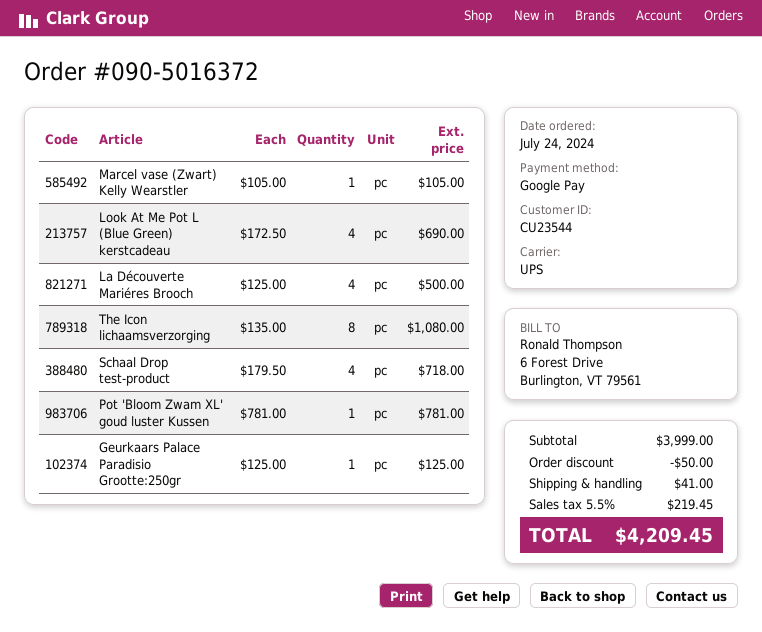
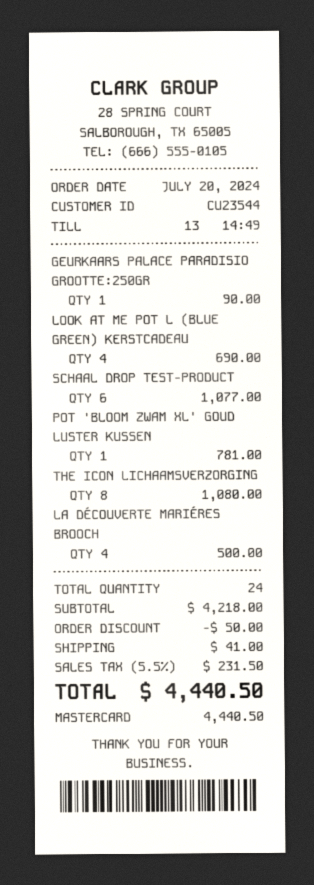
order date: 2024-07-24 -> 2024-07-20
payment method: Google Pay -> Mastercard
Marcel vase (Zwart) Kelly Wearstler: 1 for 105.00 -> none
Schaal Drop test-product: 4 for 718.00 -> 6 for 1077.00
Geurkaars Palace Paradisio Grootte:250gr: 1 for 125.00 -> 1 for 90.00
subtotal: 3999.00 -> 4218.00
tax: 5.5% = 219.45 -> 5.5% = 231.50
total: 4209.45 -> 4440.50

